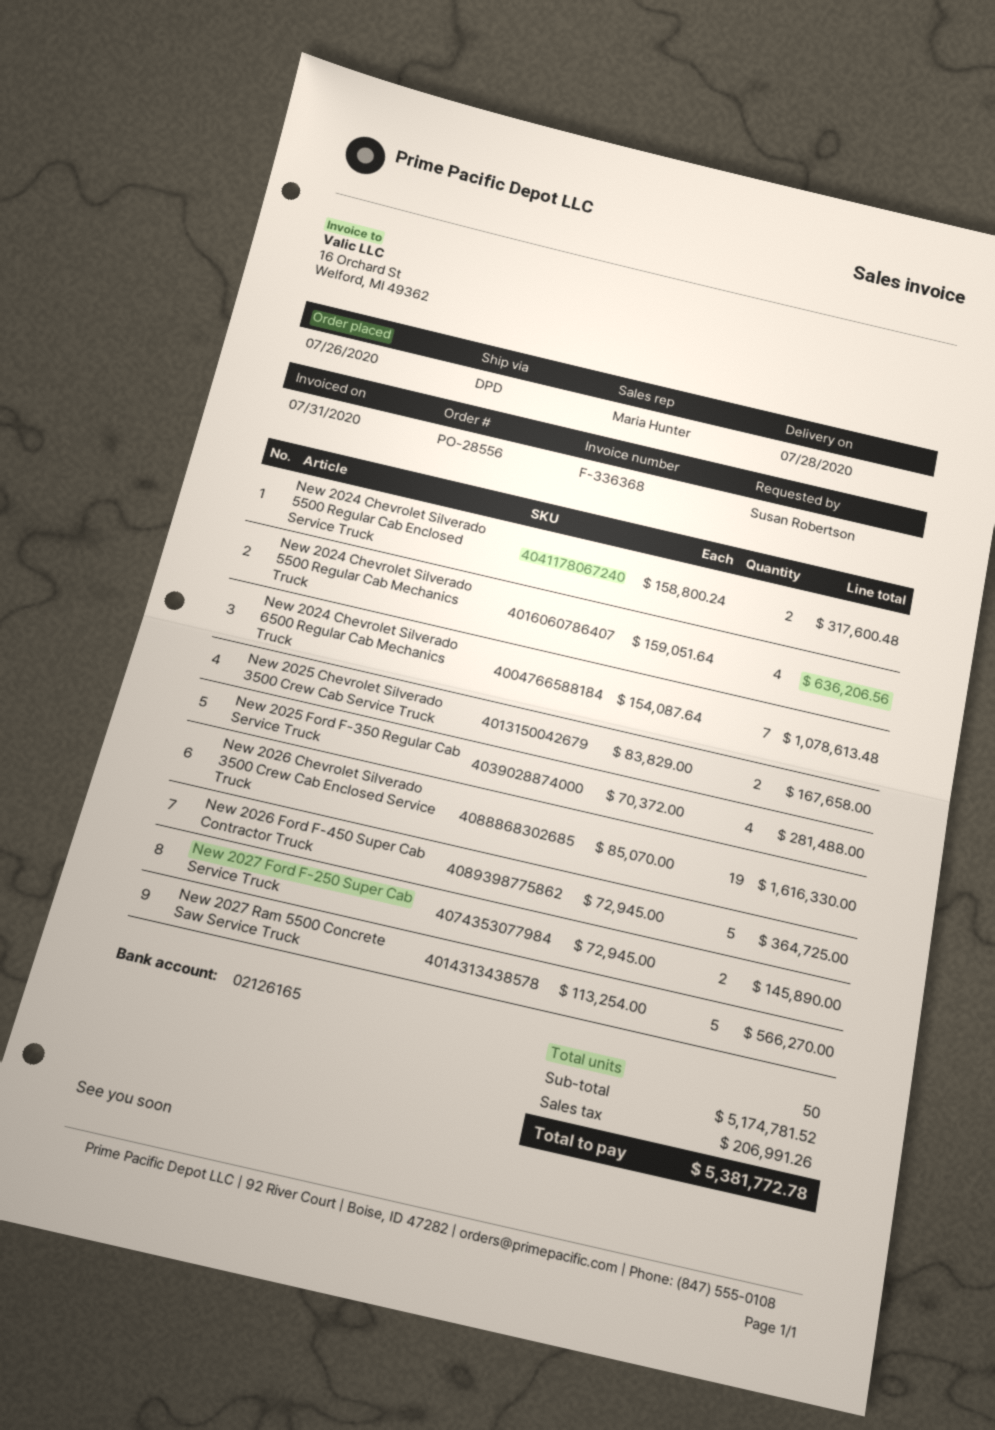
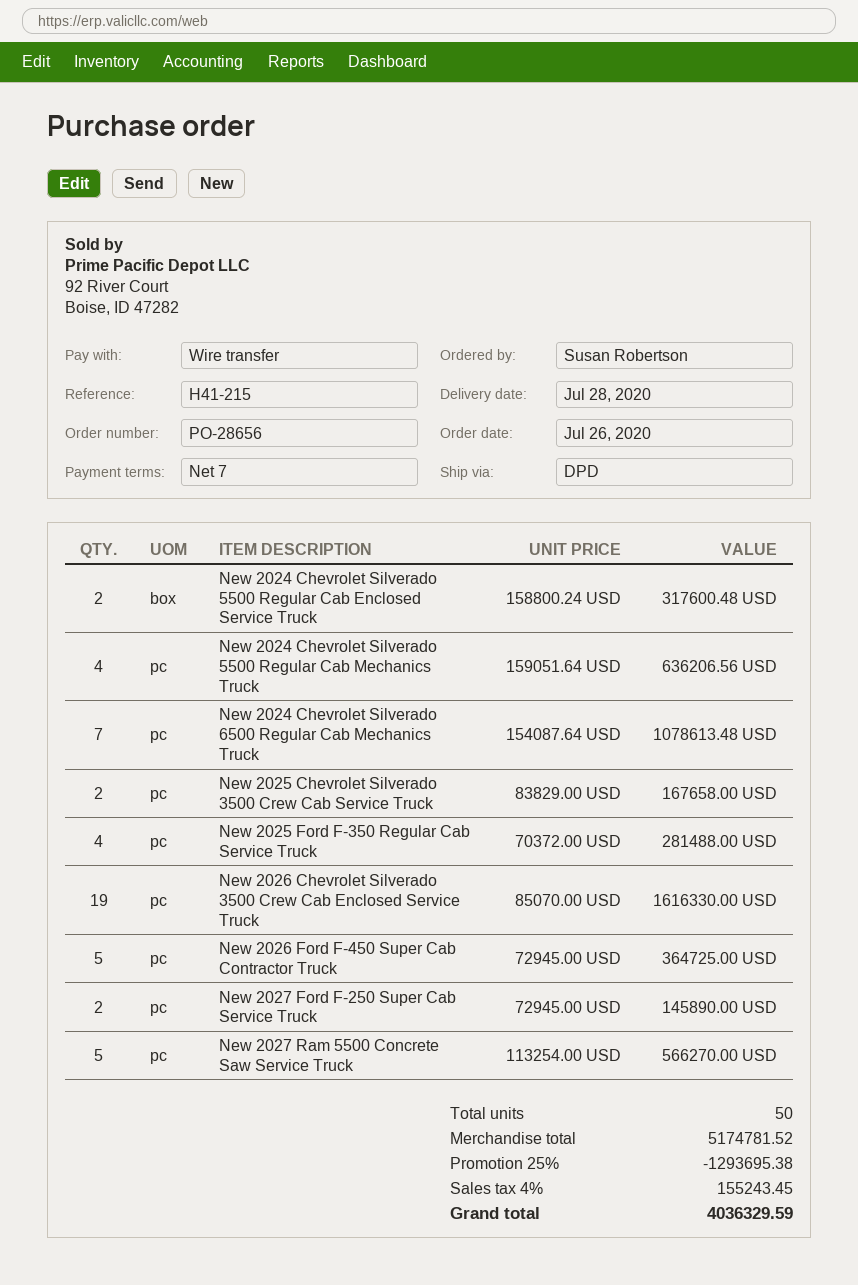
order number: PO-28556 -> PO-28656
discount: none -> 25% = 1293695.38
tax: 206991.26 -> 155243.45
total: 5381772.78 -> 4036329.59

